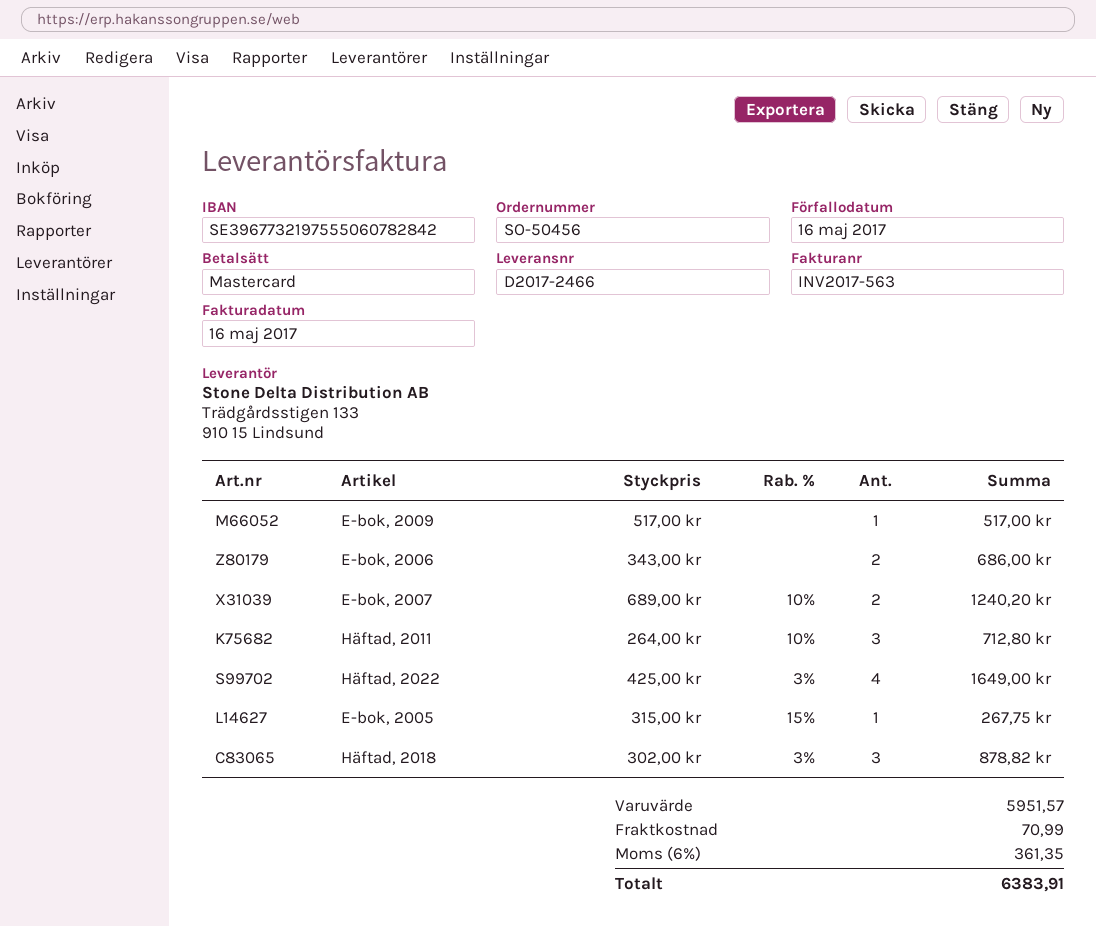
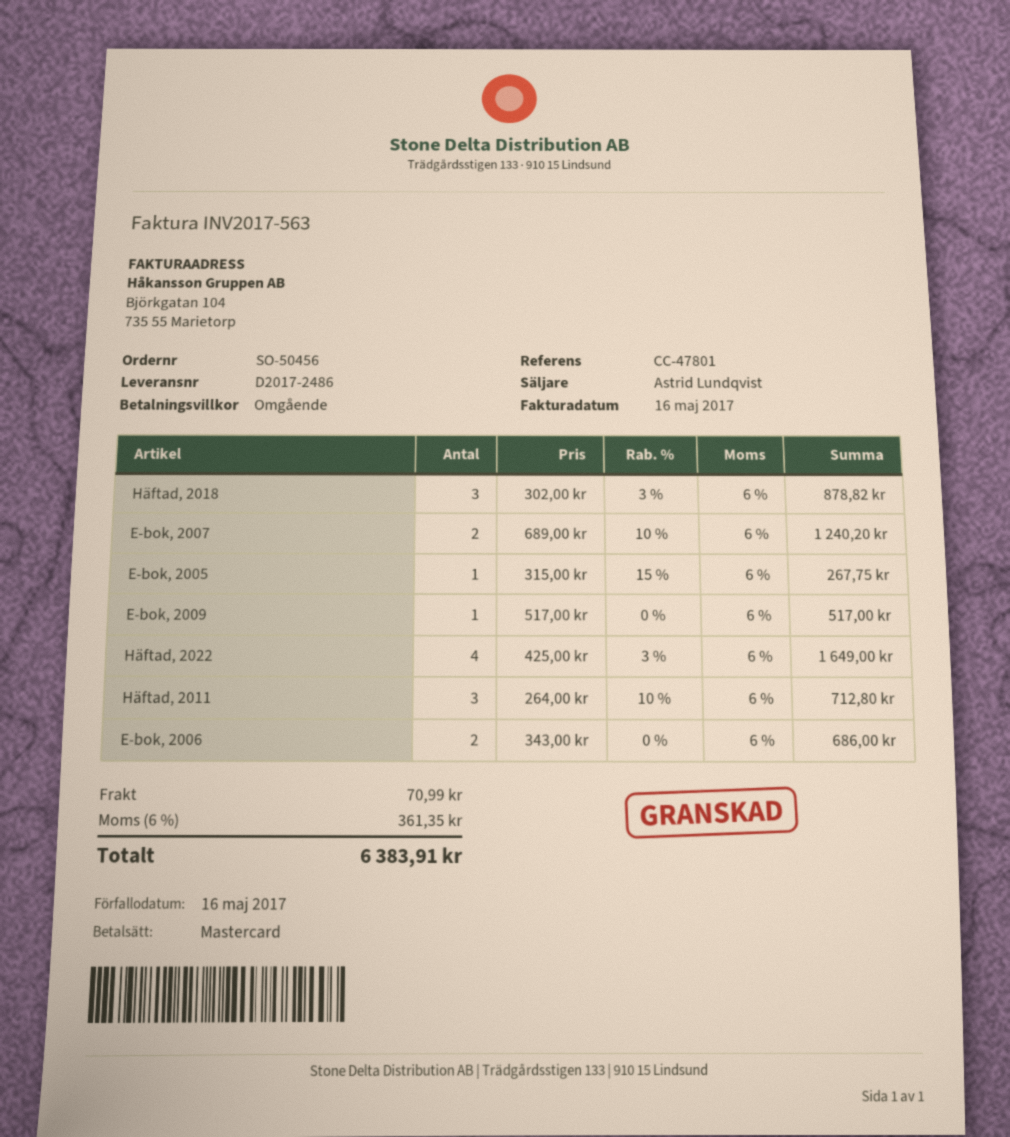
delivery note number: D2017-2466 -> D2017-2486

